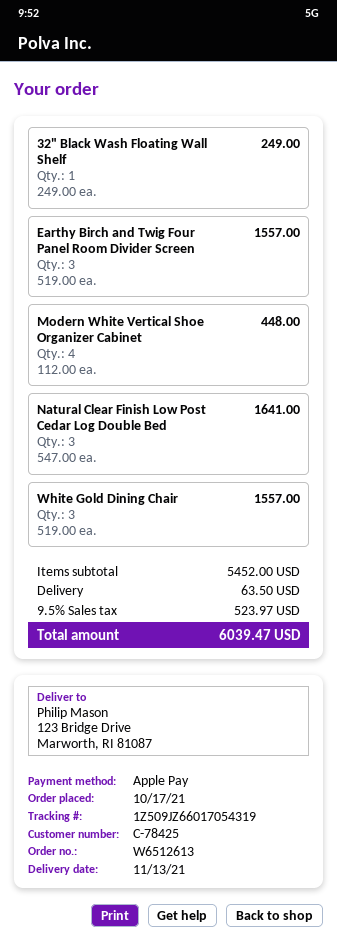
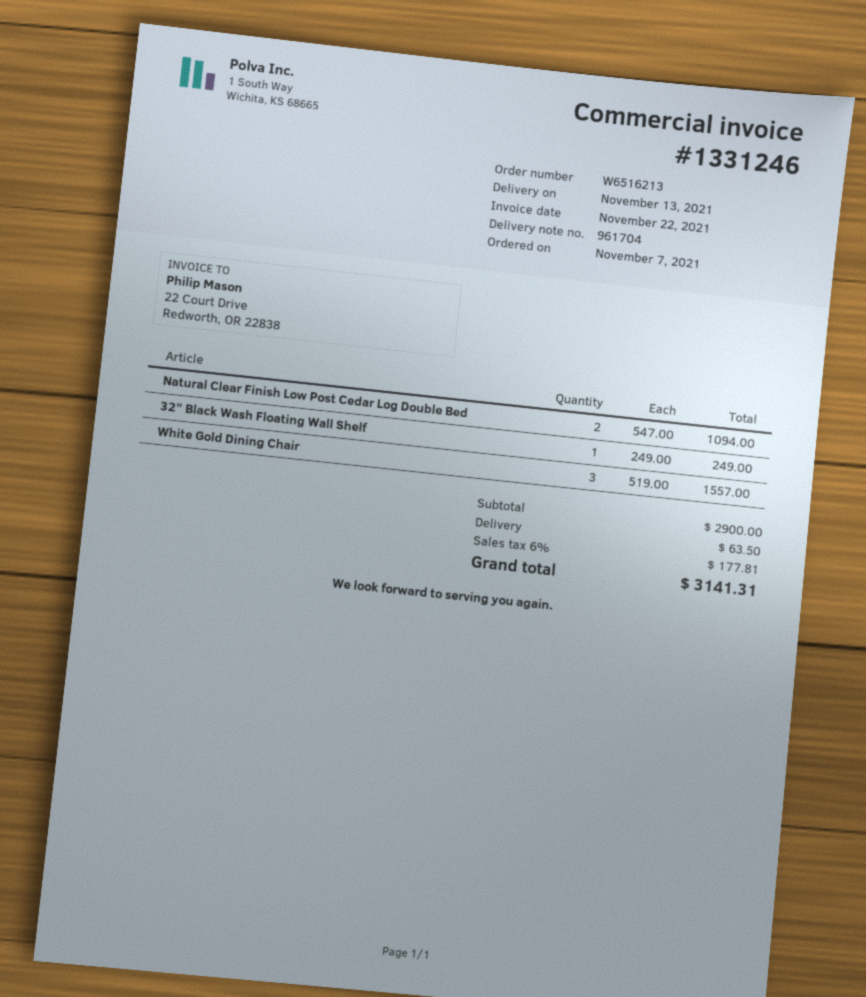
order number: W6512613 -> W6516213
order date: 2021-10-17 -> 2021-11-07
Earthy Birch and Twig Four Panel Room Divider Screen: 3 x 519.00 = 1557.00 -> none
Modern White Vertical Shoe Organizer Cabinet: 4 x 112.00 = 448.00 -> none
Natural Clear Finish Low Post Cedar Log Double Bed: 3 x 547.00 = 1641.00 -> 2 x 547.00 = 1094.00
subtotal: 5452.00 -> 2900.00
tax: 9.5% = 523.97 -> 6% = 177.81
total: 6039.47 -> 3141.31

